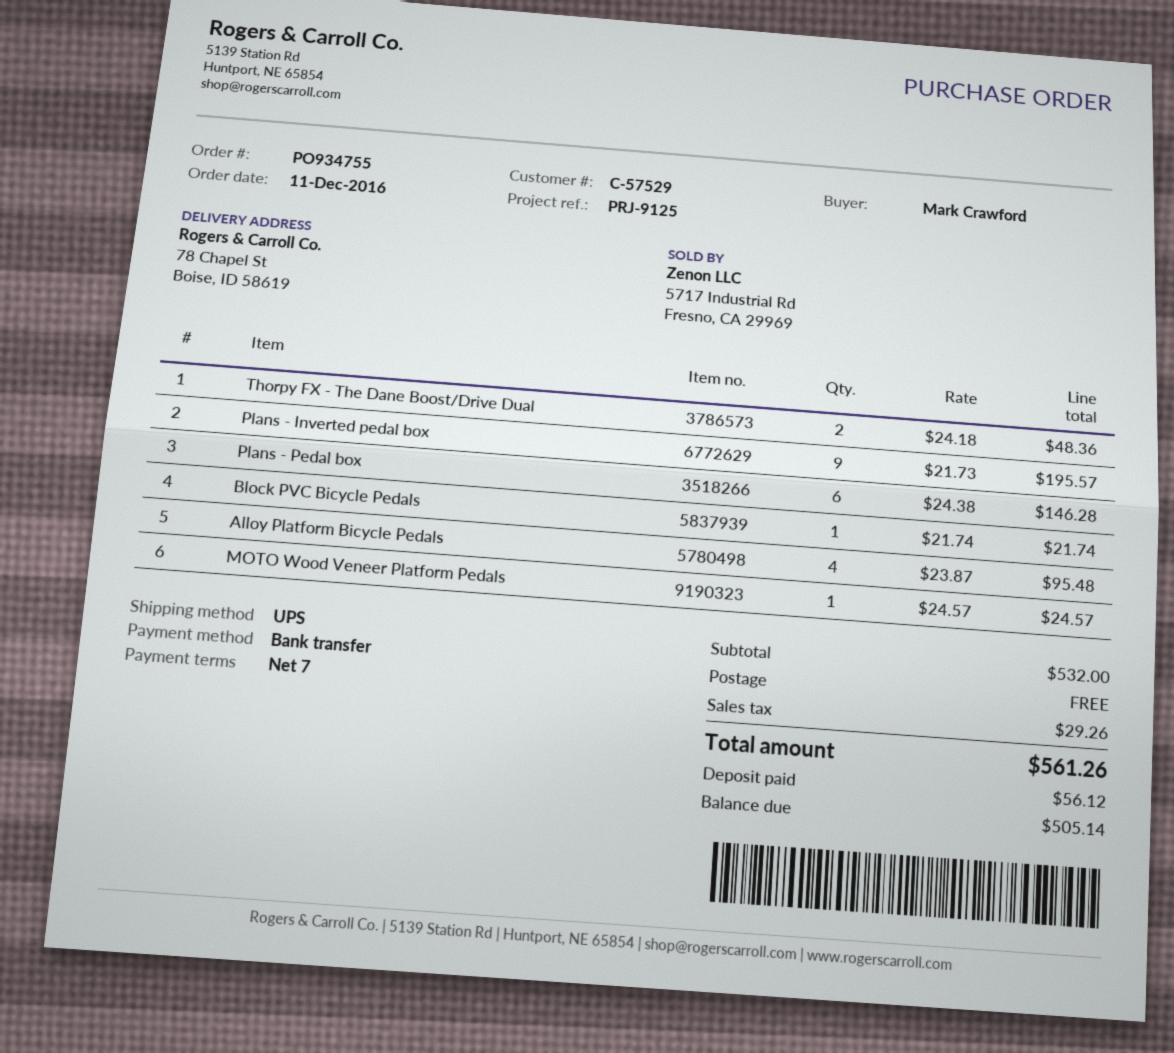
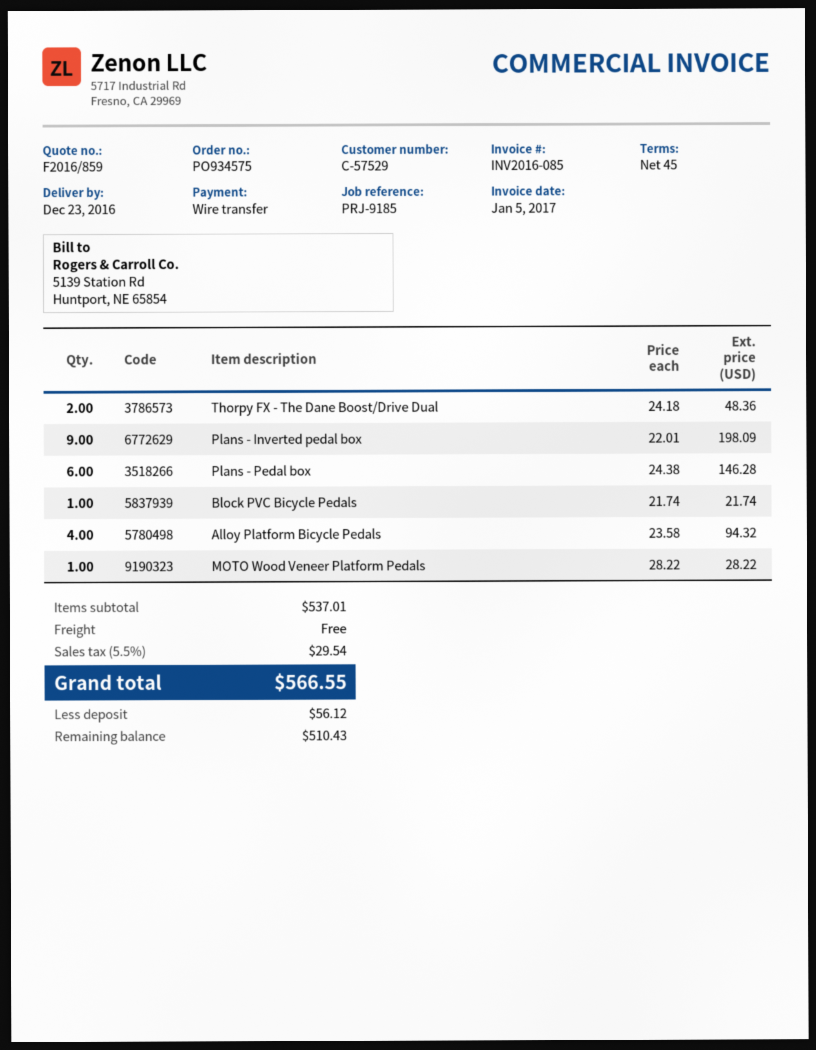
order number: PO934755 -> PO934575
payment terms: 7 days -> 45 days
reference: PRJ-9125 -> PRJ-9185
Plans - Inverted pedal box: 9 x 21.73 = 195.57 -> 9 x 22.01 = 198.09
Alloy Platform Bicycle Pedals: 4 x 23.87 = 95.48 -> 4 x 23.58 = 94.32
MOTO Wood Veneer Platform Pedals: 1 x 24.57 = 24.57 -> 1 x 28.22 = 28.22
subtotal: 532.00 -> 537.01
tax: 29.26 -> 29.54
total: 561.26 -> 566.55
balance: 505.14 -> 510.43

